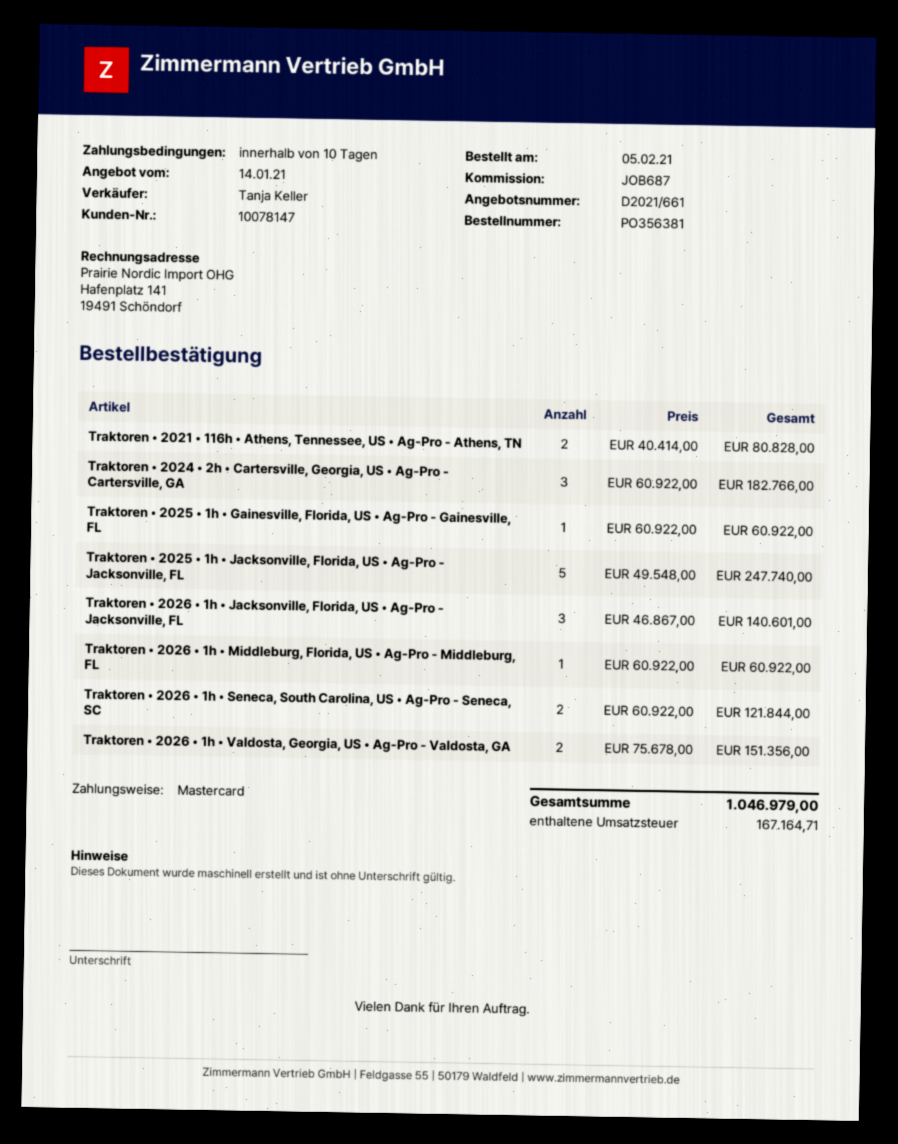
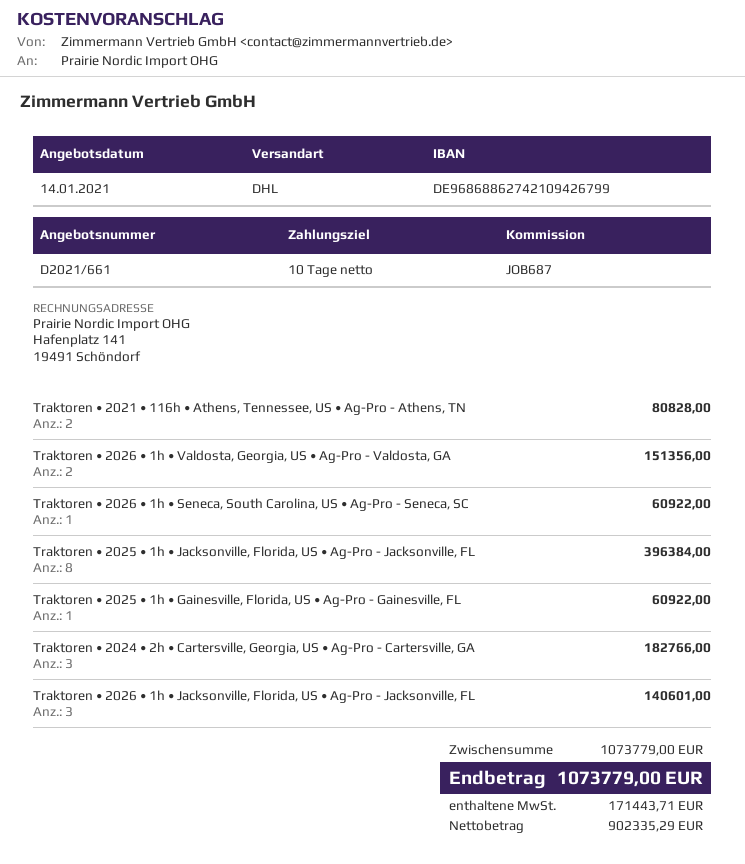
Traktoren • 2025 • 1h • Jacksonville, Florida, US • Ag-Pro - Jacksonville, FL: 5 for 247740.00 -> 8 for 396384.00
Traktoren • 2026 • 1h • Middleburg, Florida, US • Ag-Pro - Middleburg, FL: 1 for 60922.00 -> none
Traktoren • 2026 • 1h • Seneca, South Carolina, US • Ag-Pro - Seneca, SC: 2 for 121844.00 -> 1 for 60922.00
tax: 167164.71 -> 171443.71
total: 1046979.00 -> 1073779.00

